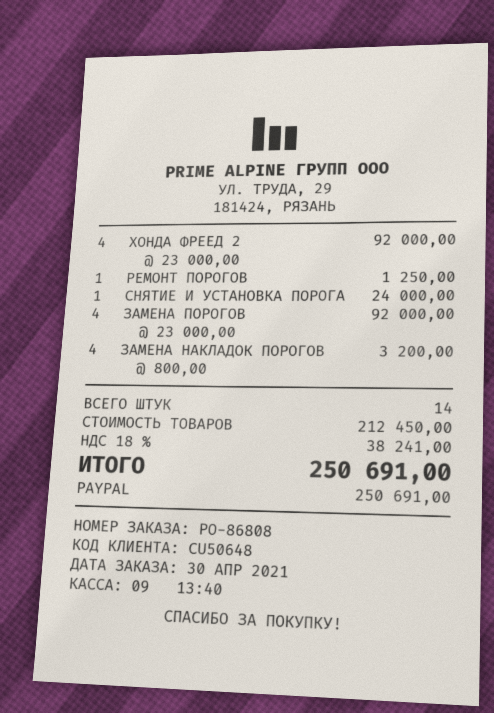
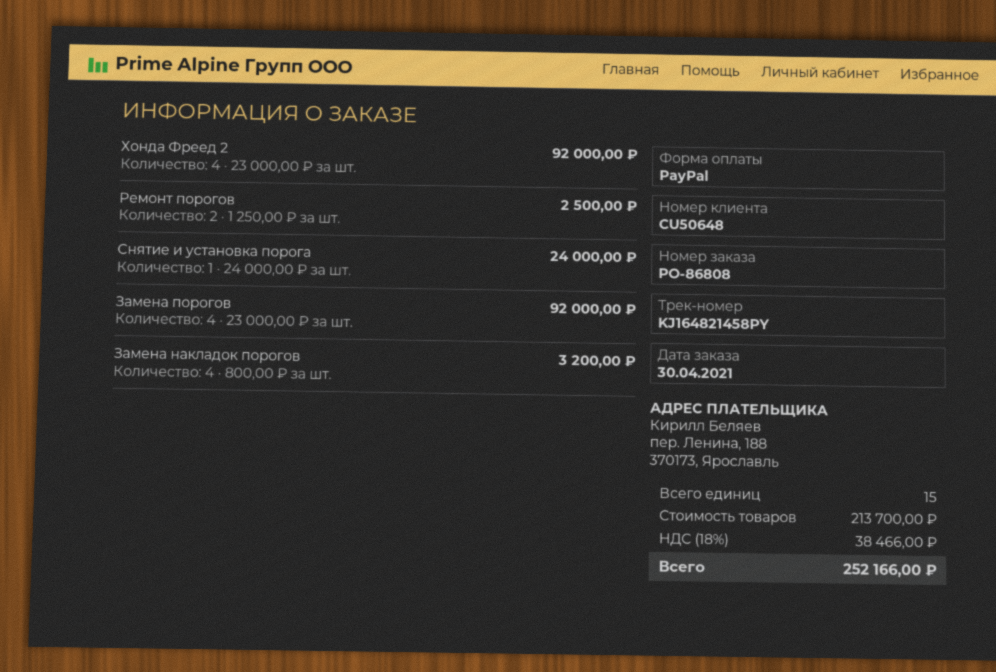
РЕМОНТ ПОРОГОВ: 1 x 1250.00 = 1250.00 -> 2 x 1250.00 = 2500.00
total quantity: 14 -> 15
subtotal: 212450.00 -> 213700.00
tax: 18% = 38241.00 -> 18% = 38466.00
total: 250691.00 -> 252166.00

